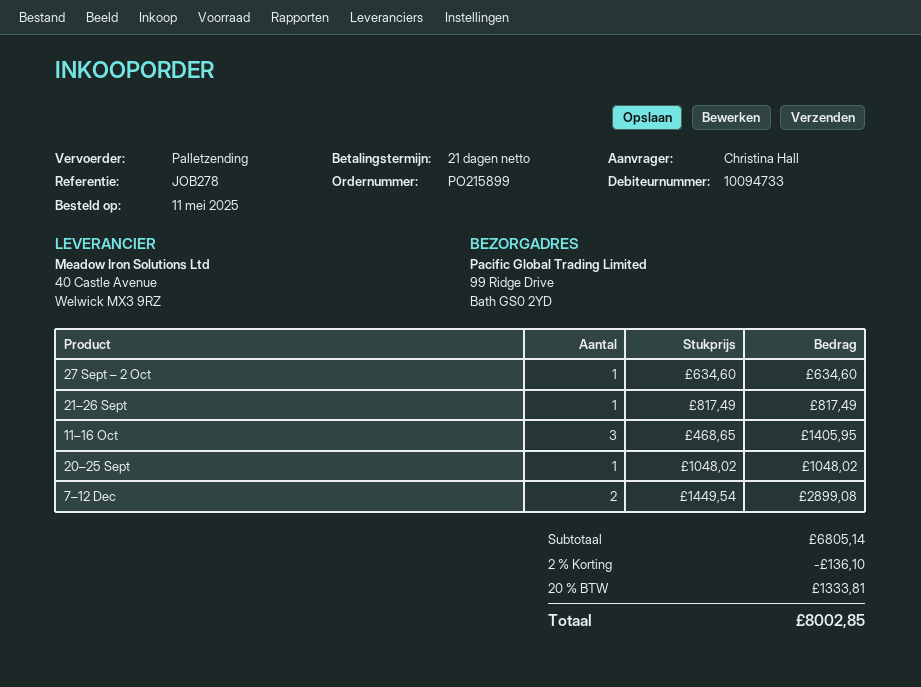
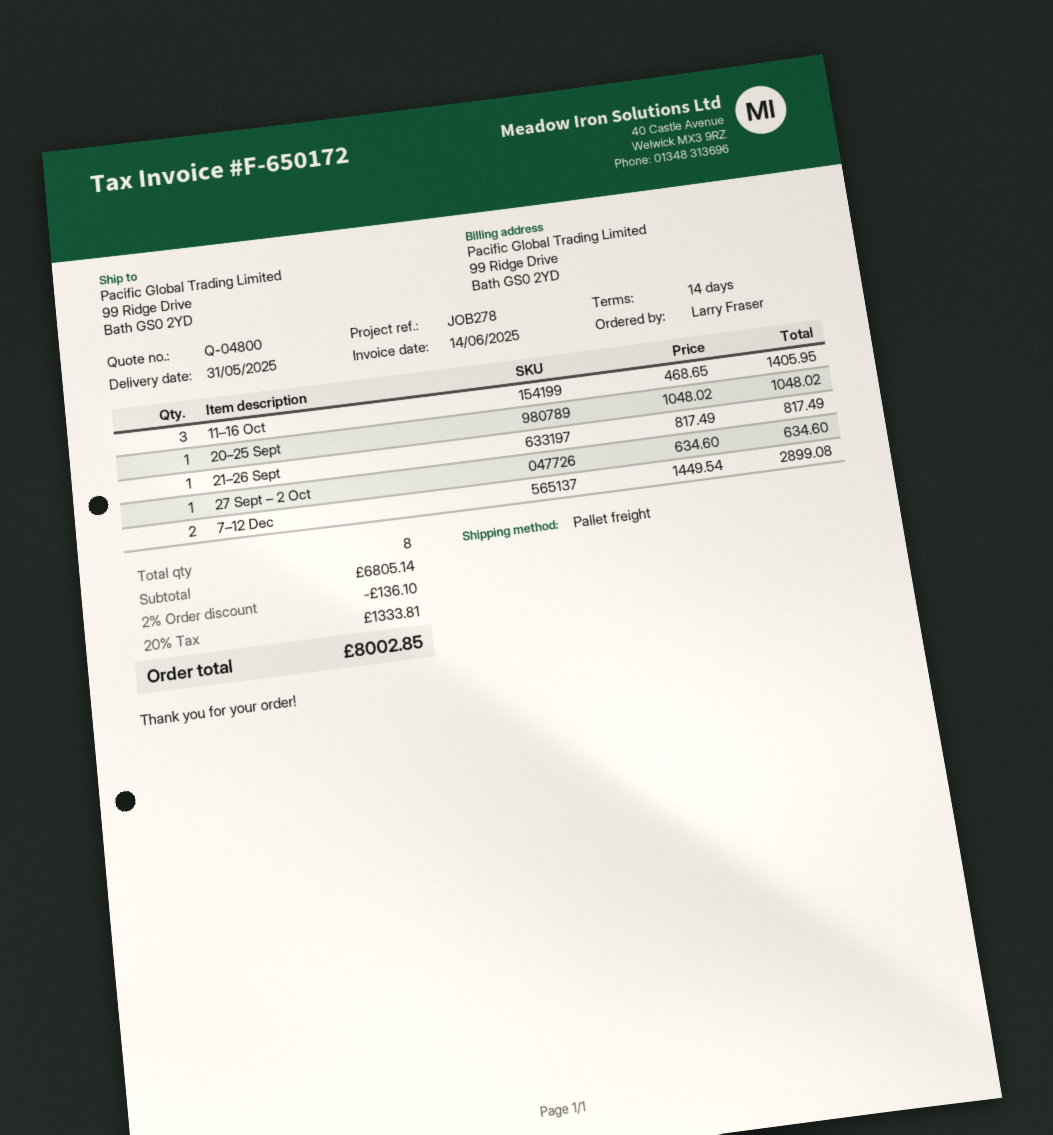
payment terms: 21 days -> 14 days
ordered by: Christina Hall -> Larry Fraser

